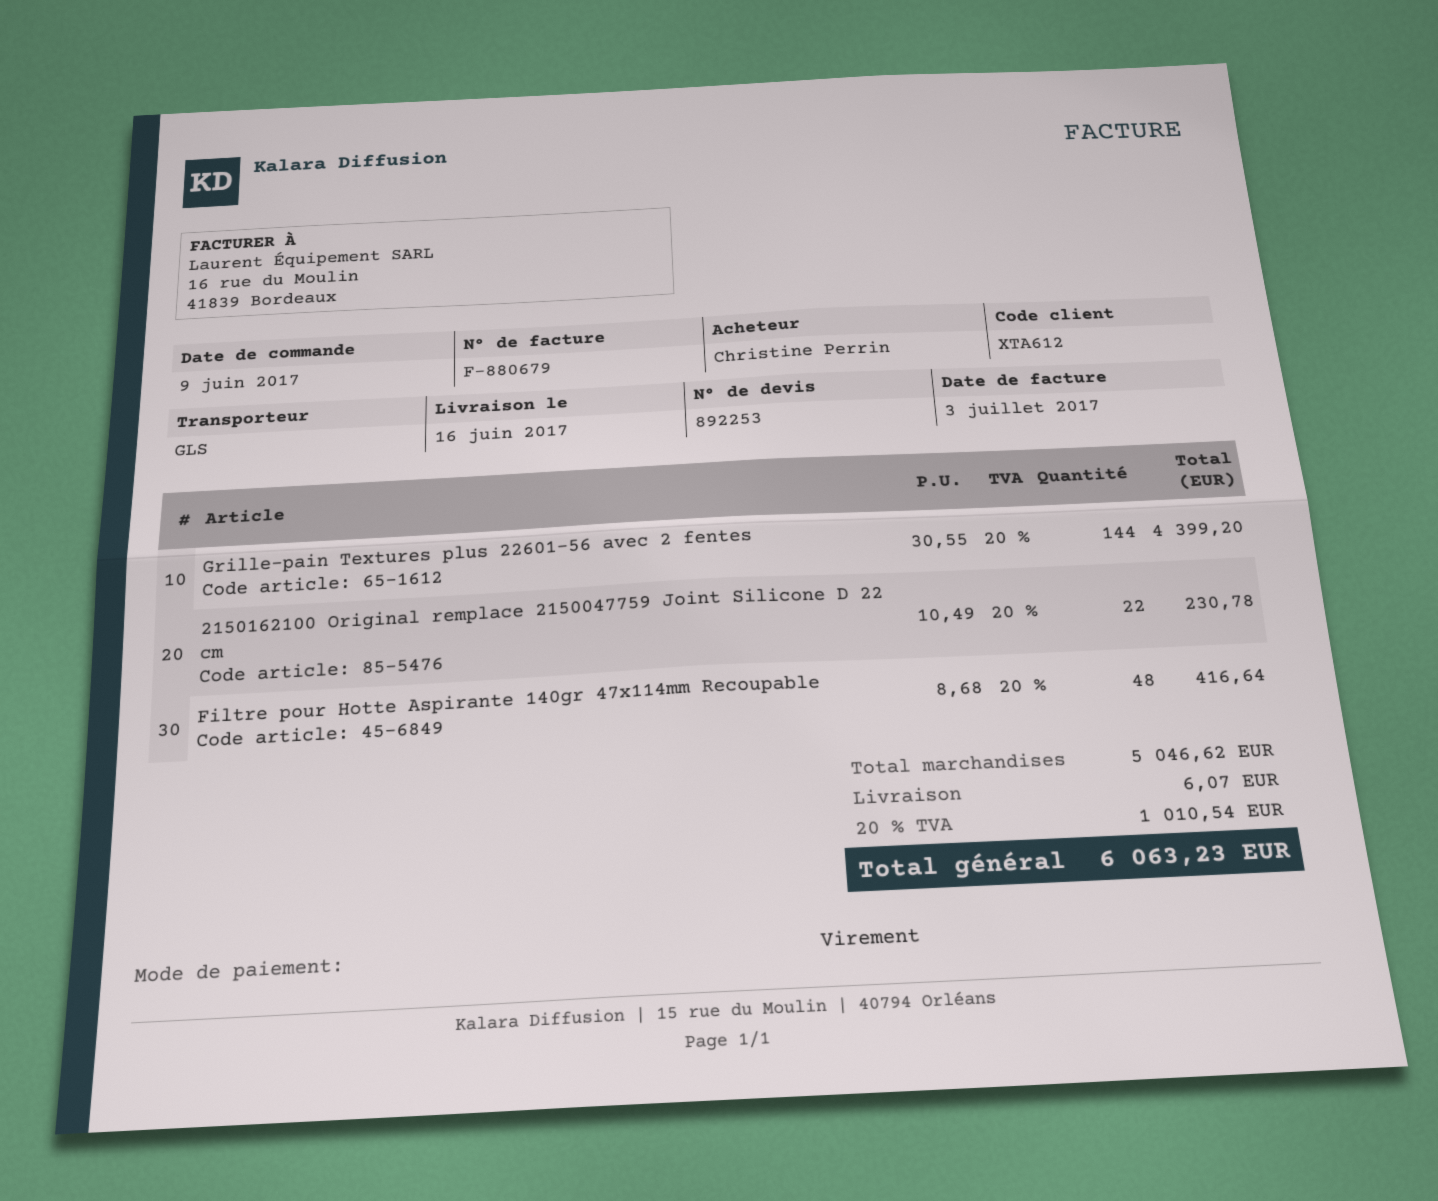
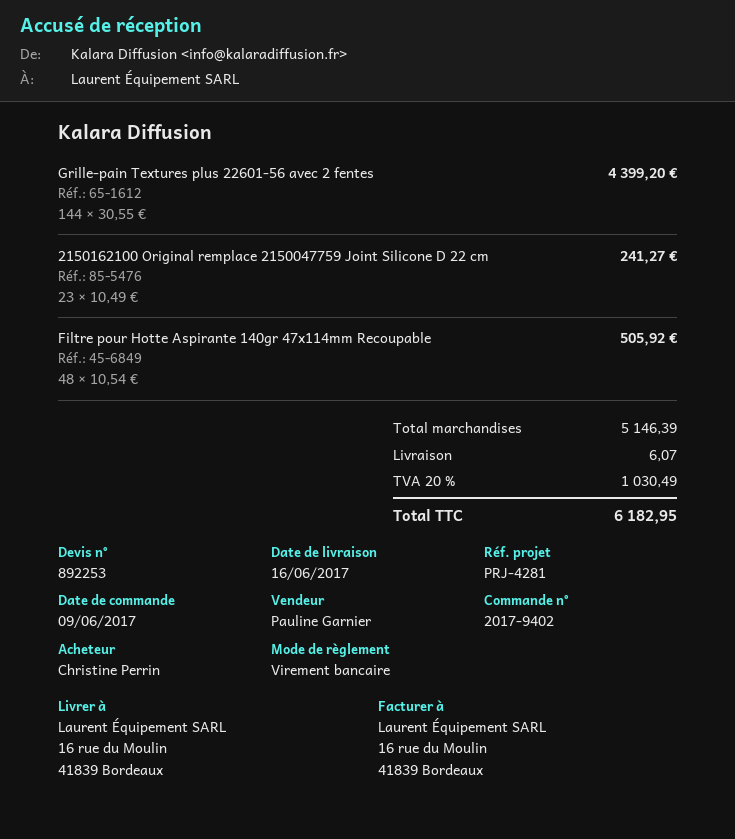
2150162100 Original remplace 2150047759 Joint Silicone D 22 cm: 22 x 10.49 = 230.78 -> 23 x 10.49 = 241.27
Filtre pour Hotte Aspirante 140gr 47x114mm Recoupable: 48 x 8.68 = 416.64 -> 48 x 10.54 = 505.92
subtotal: 5046.62 -> 5146.39
tax: 20% = 1010.54 -> 20% = 1030.49
total: 6063.23 -> 6182.95

